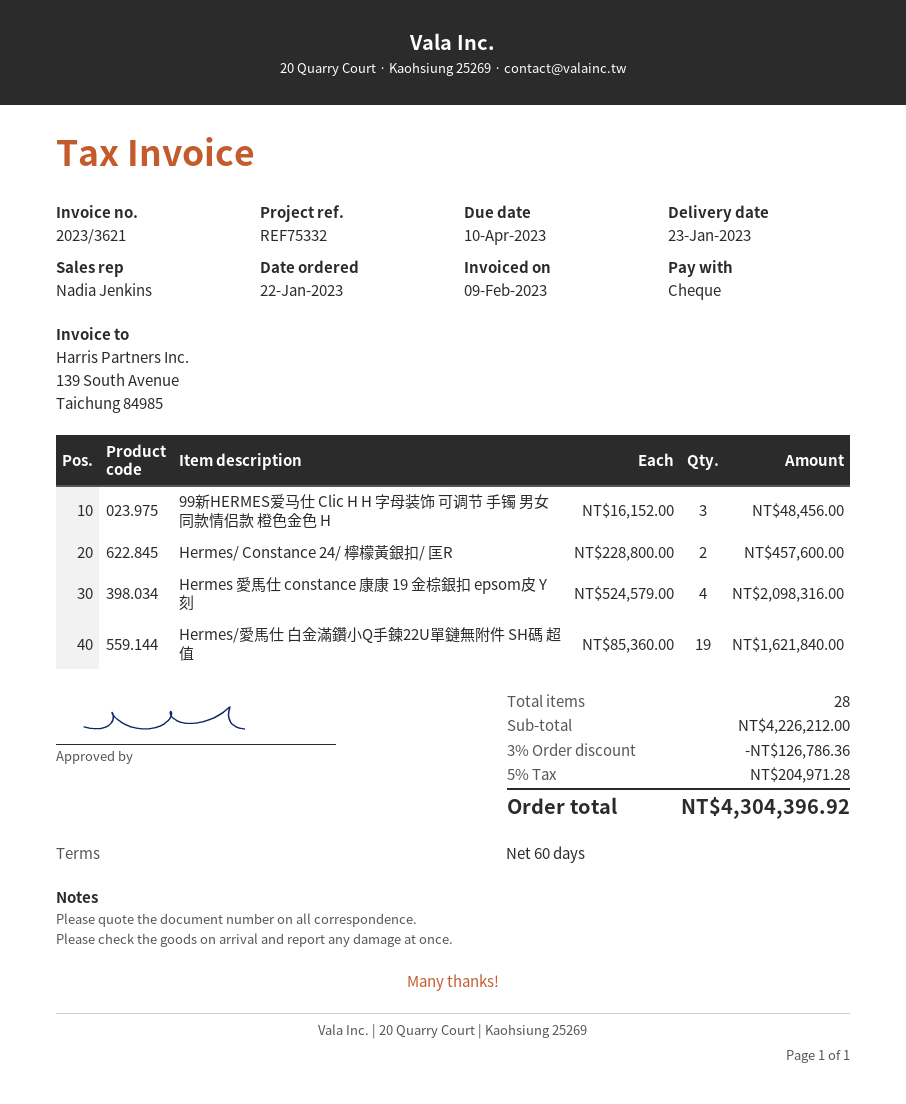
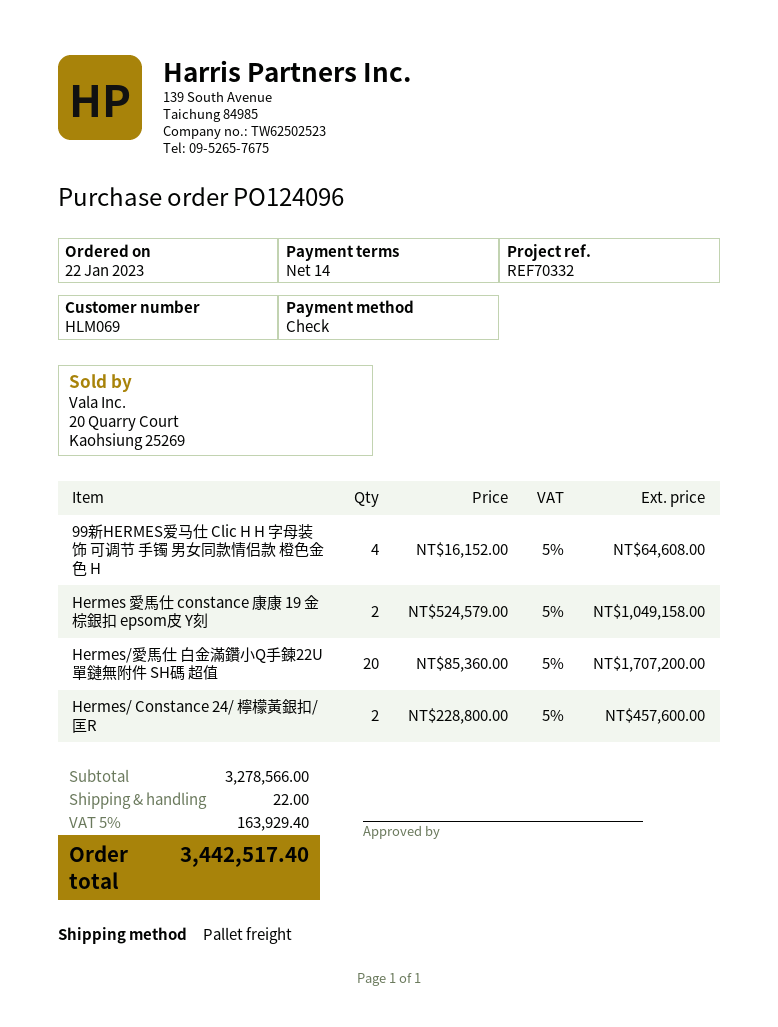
payment terms: 60 days -> 14 days
reference: REF75332 -> REF70332
99新HERMES爱马仕 Clic H H 字母装饰 可调节 手镯 男女同款情侣款 橙色金色 H: 3 x 16152.00 = 48456.00 -> 4 x 16152.00 = 64608.00
Hermes 愛馬仕 constance 康康 19 金棕銀扣 epsom皮 Y刻: 4 x 524579.00 = 2098316.00 -> 2 x 524579.00 = 1049158.00
Hermes/愛馬仕 白金滿鑽小Q手鍊22U單鏈無附件 SH碼 超值: 19 x 85360.00 = 1621840.00 -> 20 x 85360.00 = 1707200.00
subtotal: 4226212.00 -> 3278566.00
discount: 3% = 126786.36 -> none
shipping: none -> 22.00
tax: 5% = 204971.28 -> 5% = 163929.40
total: 4304396.92 -> 3442517.40

